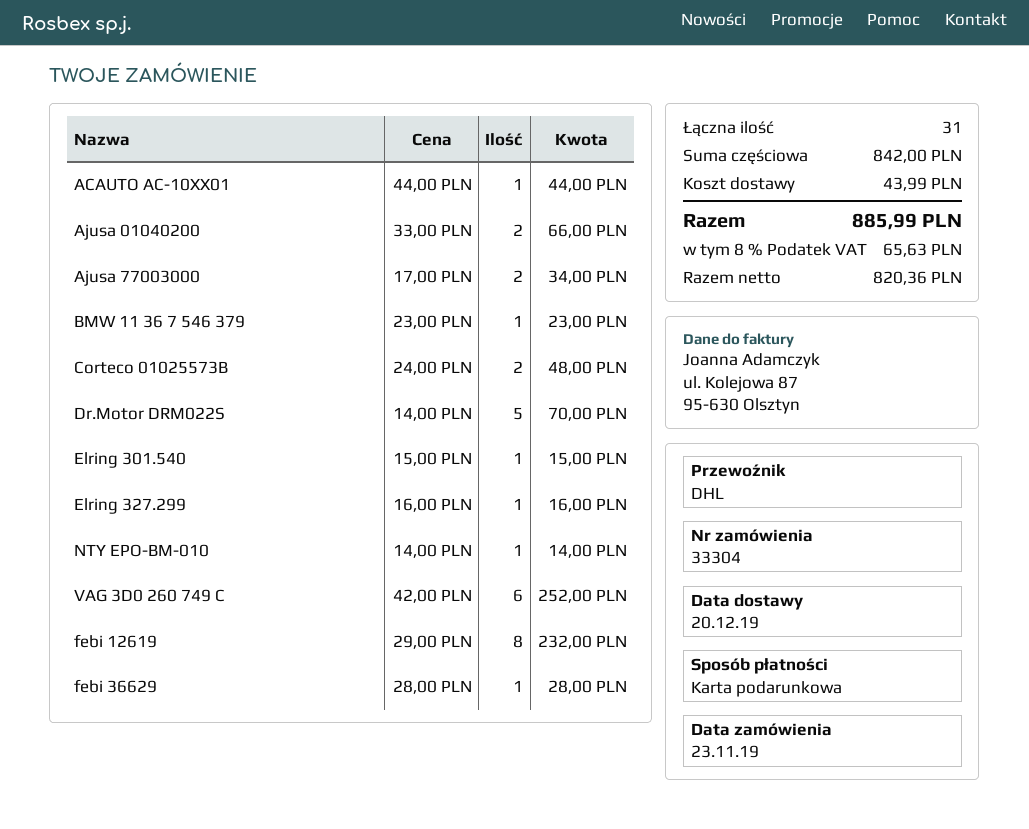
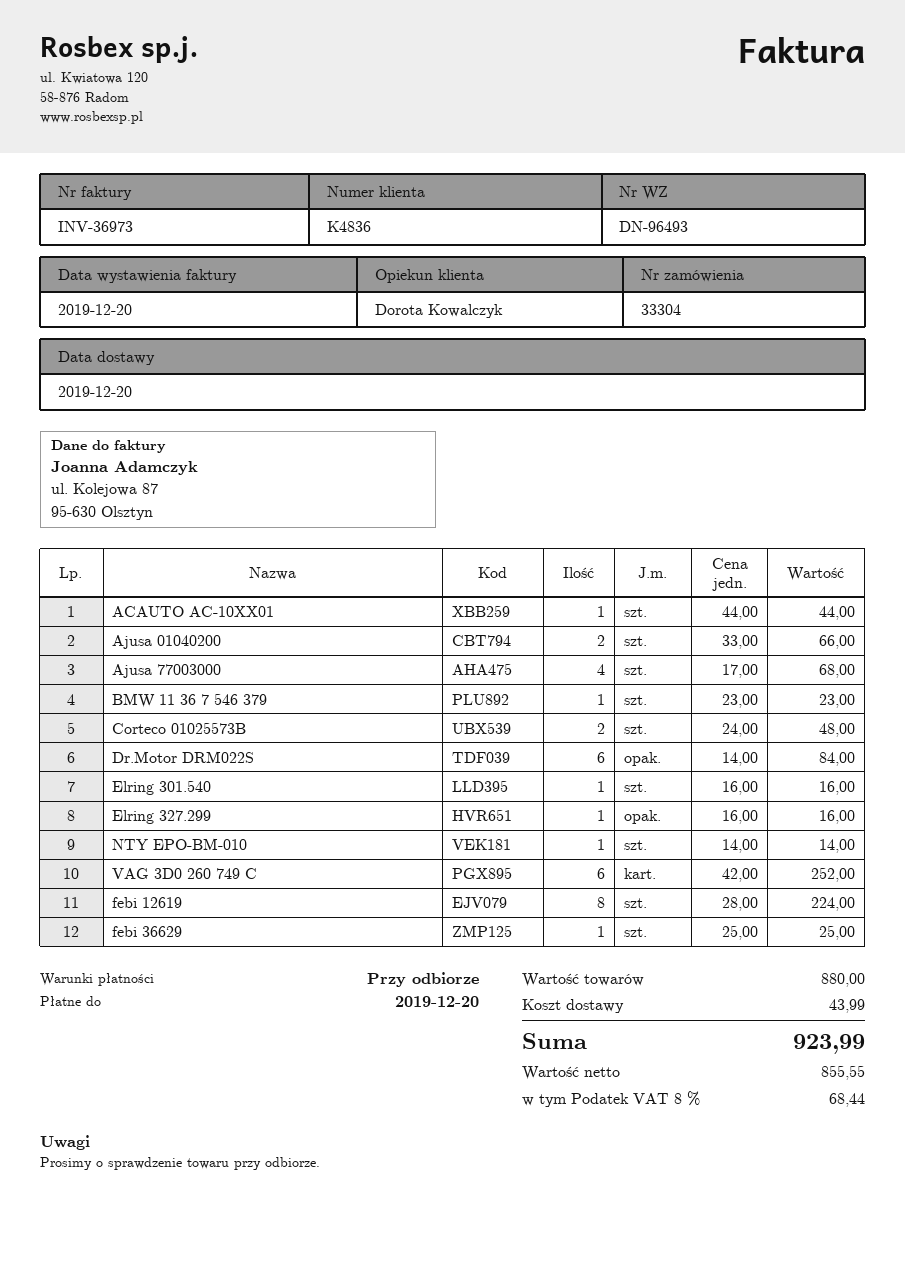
Ajusa 77003000: 2 x 17.00 = 34.00 -> 4 x 17.00 = 68.00
Dr.Motor DRM022S: 5 x 14.00 = 70.00 -> 6 x 14.00 = 84.00
Elring 301.540: 1 x 15.00 = 15.00 -> 1 x 16.00 = 16.00
febi 12619: 8 x 29.00 = 232.00 -> 8 x 28.00 = 224.00
febi 36629: 1 x 28.00 = 28.00 -> 1 x 25.00 = 25.00
subtotal: 842.00 -> 880.00
net: 820.36 -> 855.55
tax: 8% = 65.63 -> 8% = 68.44
total: 885.99 -> 923.99

